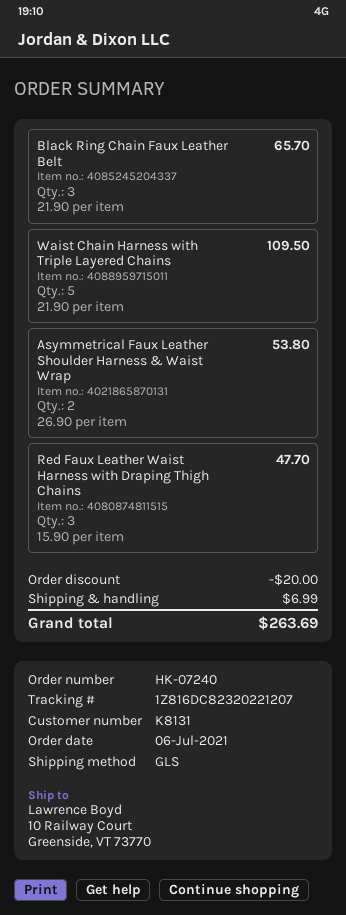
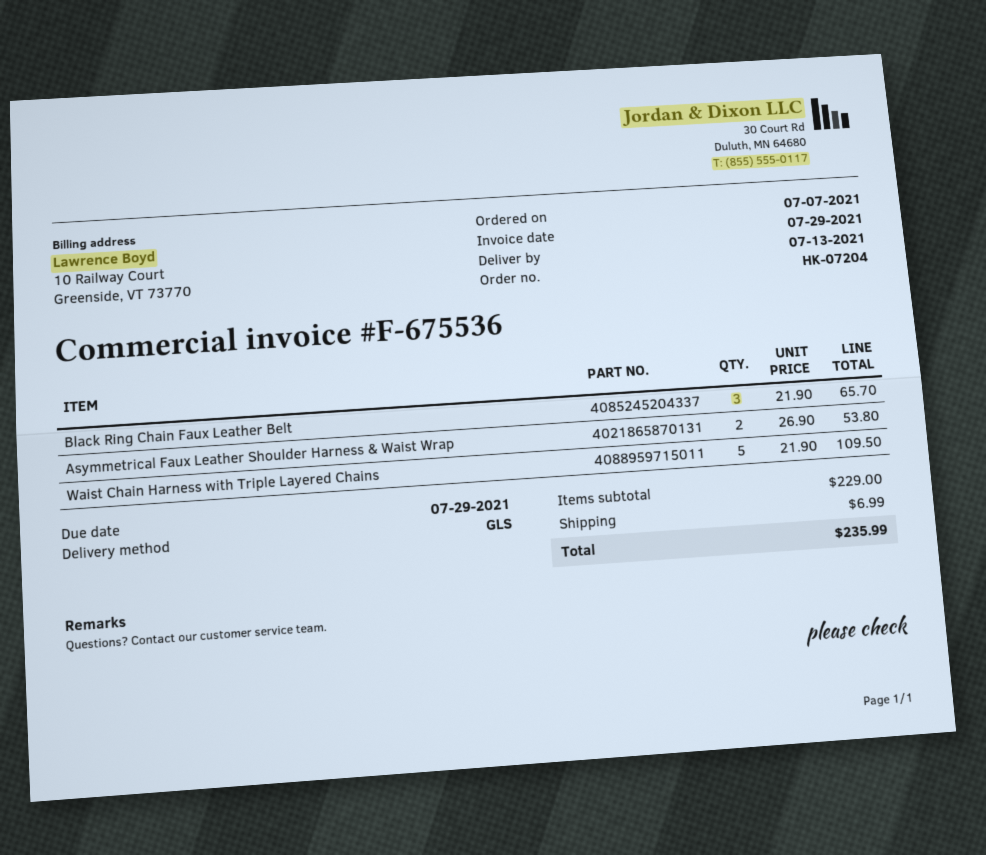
order number: HK-07240 -> HK-07204
order date: 2021-07-06 -> 2021-07-07
Red Faux Leather Waist Harness with Draping Thigh Chains: 3 x 15.90 = 47.70 -> none
discount: 20.00 -> none
total: 263.69 -> 235.99

